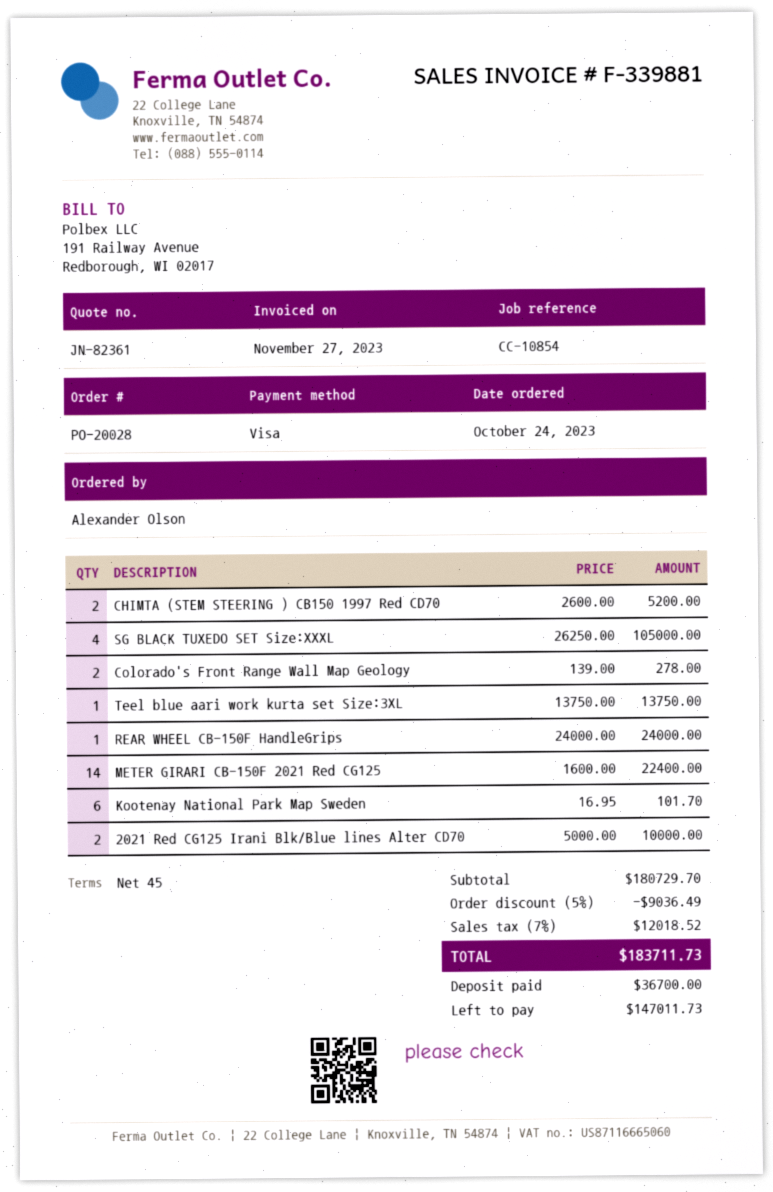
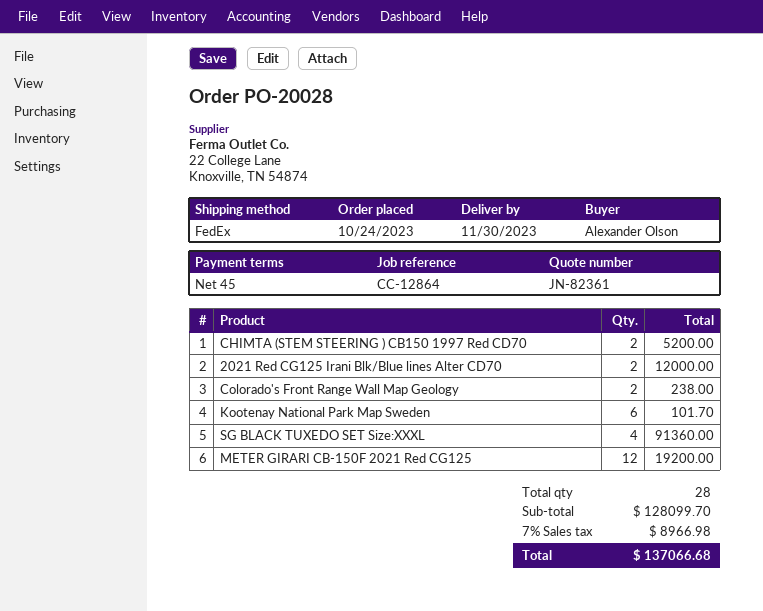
reference: CC-10854 -> CC-12864
SG BLACK TUXEDO SET Size:XXXL: 4 for 105000.00 -> 4 for 91360.00
Colorado's Front Range Wall Map Geology: 2 for 278.00 -> 2 for 238.00
Teel blue aari work kurta set Size:3XL: 1 for 13750.00 -> none
REAR WHEEL CB-150F HandleGrips: 1 for 24000.00 -> none
METER GIRARI CB-150F 2021 Red CG125: 14 for 22400.00 -> 12 for 19200.00
2021 Red CG125 Irani Blk/Blue lines Alter CD70: 2 for 10000.00 -> 2 for 12000.00
subtotal: 180729.70 -> 128099.70
discount: 5% = 9036.49 -> none
tax: 7% = 12018.52 -> 7% = 8966.98
total: 183711.73 -> 137066.68

